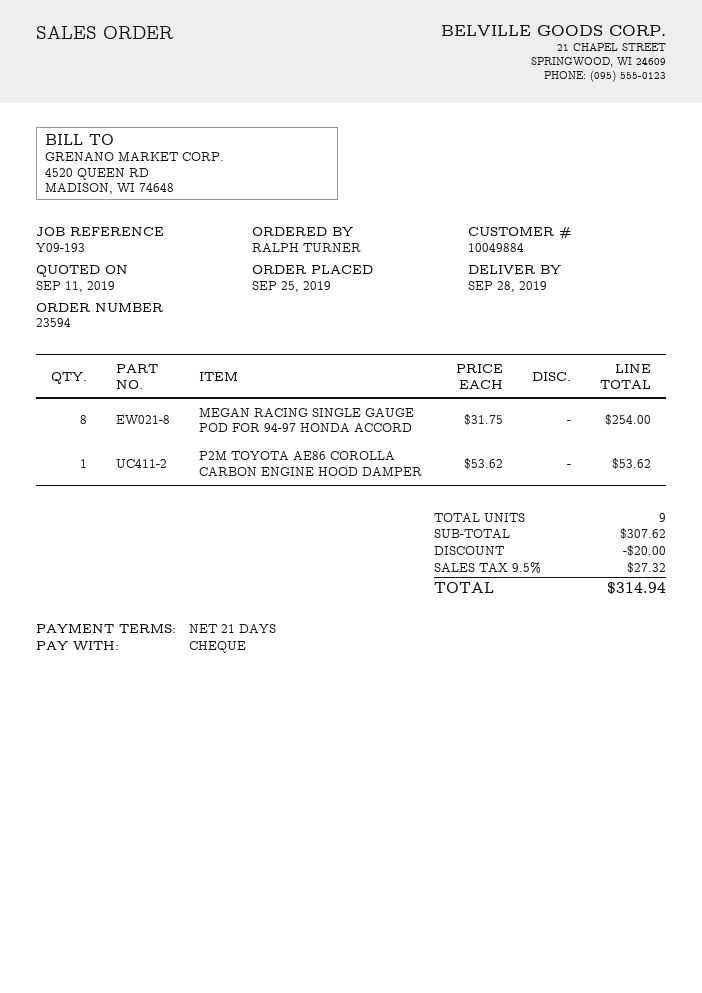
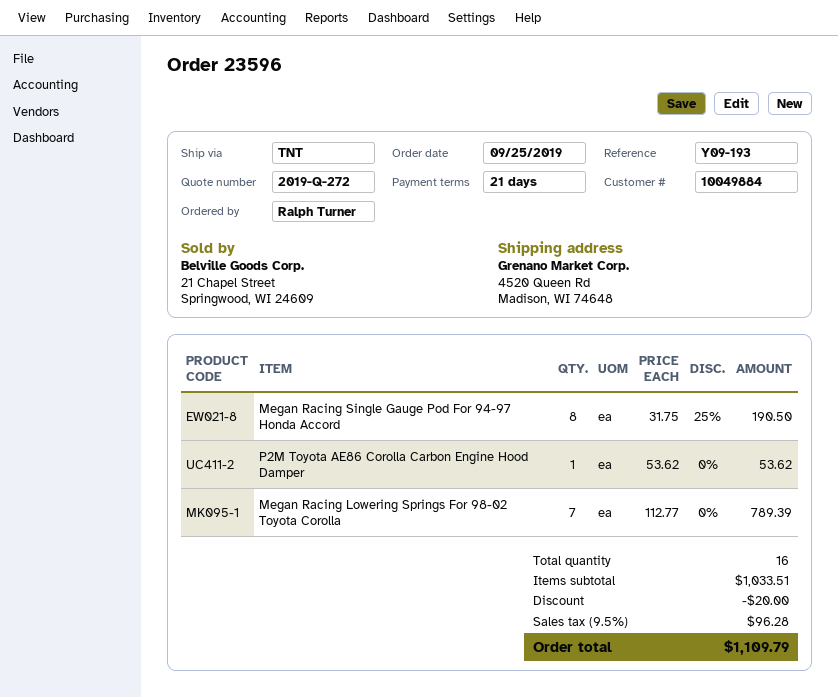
order number: 23594 -> 23596
MEGAN RACING SINGLE GAUGE POD FOR 94-97 HONDA ACCORD: 8 x 31.75 = 254.00 -> 8 x 31.75 - 25% = 190.50
Megan Racing Lowering Springs For 98-02 Toyota Corolla: none -> 7 x 112.77 = 789.39
total quantity: 9 -> 16
subtotal: 307.62 -> 1033.51
tax: 9.5% = 27.32 -> 9.5% = 96.28
total: 314.94 -> 1109.79

